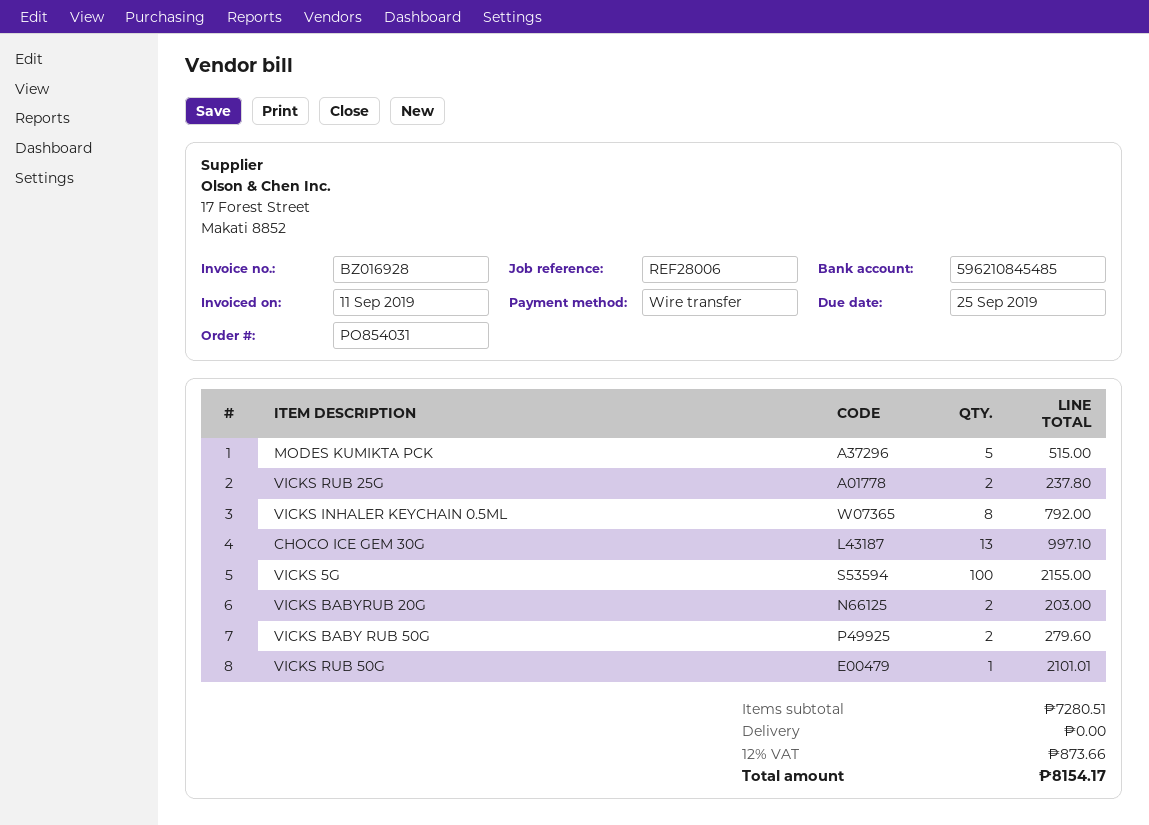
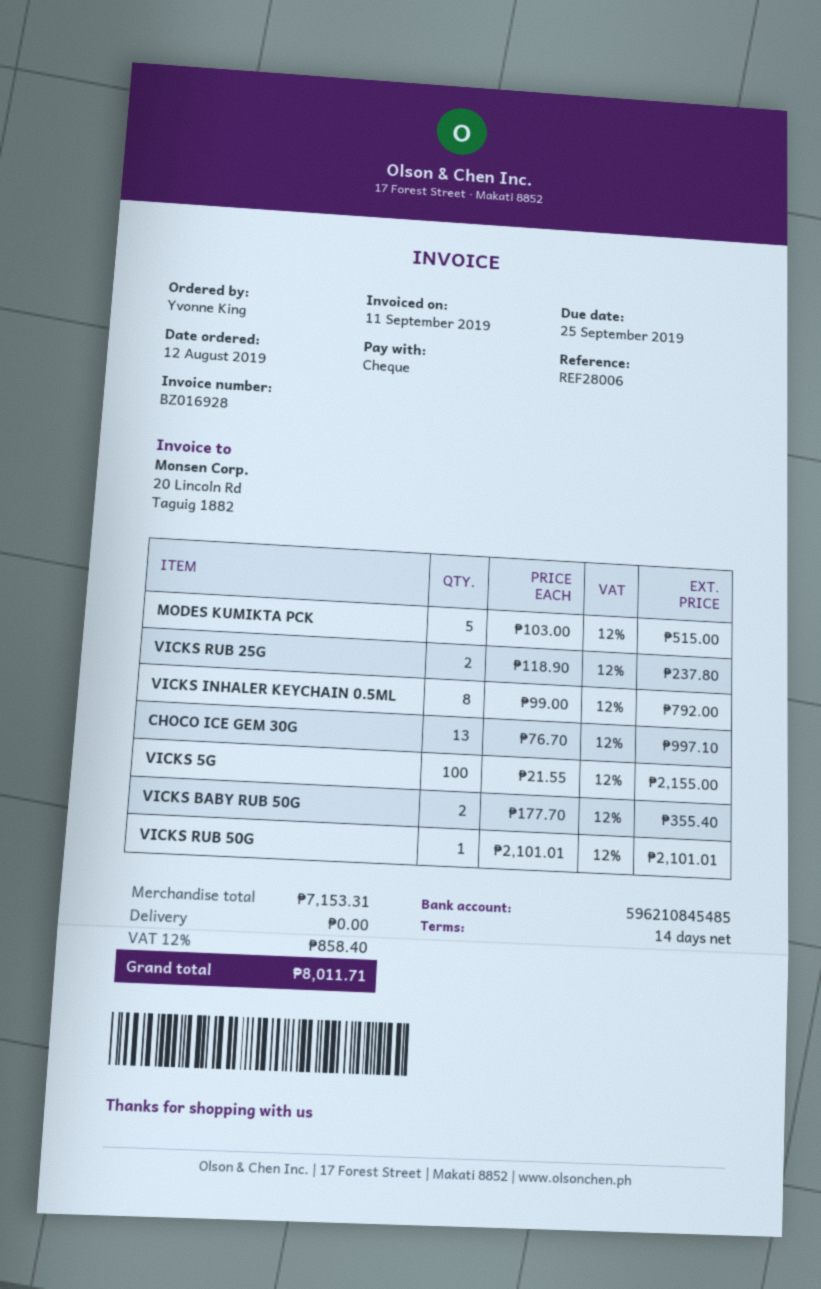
payment method: bank transfer -> cheque
VICKS BABYRUB 20G: 2 for 203.00 -> none
VICKS BABY RUB 50G: 2 for 279.60 -> 2 for 355.40
subtotal: 7280.51 -> 7153.31
tax: 12% = 873.66 -> 12% = 858.40
total: 8154.17 -> 8011.71

